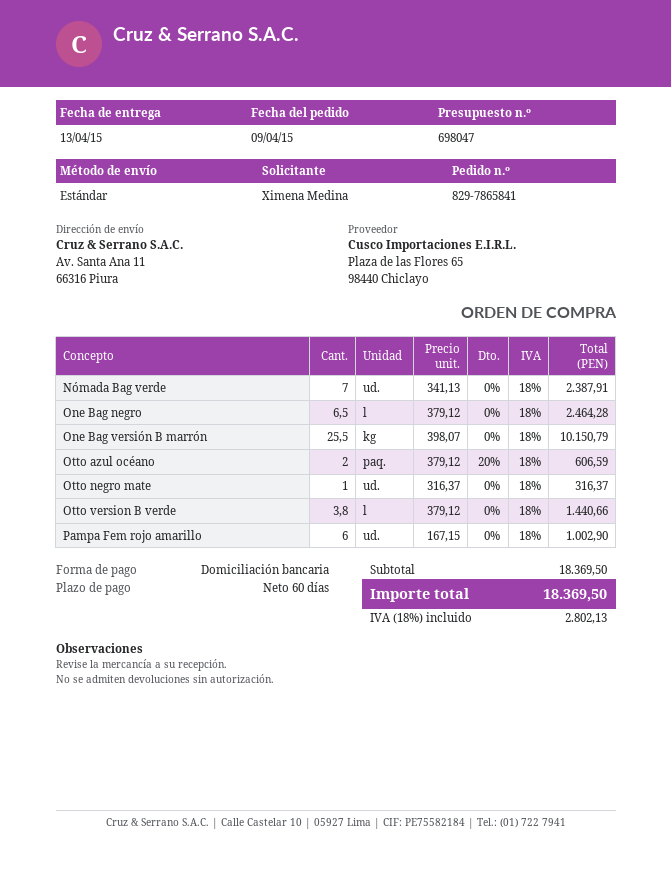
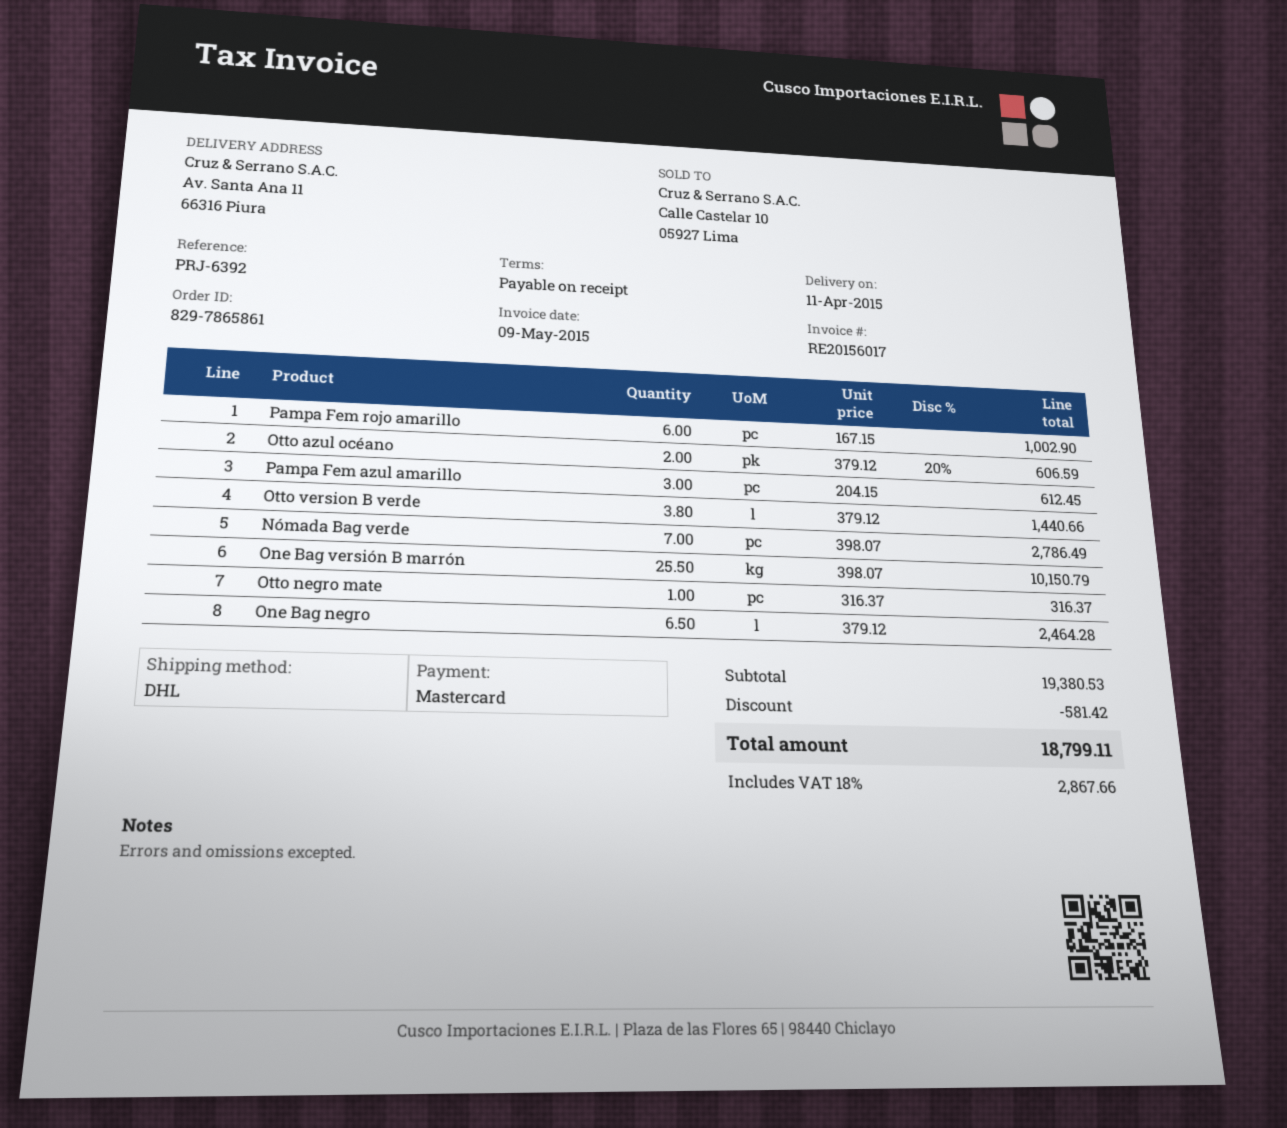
order number: 829-7865841 -> 829-7865861
delivery date: 2015-04-13 -> 2015-04-11
payment terms: 60 days -> on receipt
payment method: direct debit -> Mastercard
shipping method: standard -> DHL
Nómada Bag verde: 7 x 341.13 = 2387.91 -> 7 x 398.07 = 2786.49
Pampa Fem azul amarillo: none -> 3 x 204.15 = 612.45
subtotal: 18369.50 -> 19380.53
discount: none -> 581.42
tax: 18% = 2802.13 -> 18% = 2867.66
total: 18369.50 -> 18799.11

